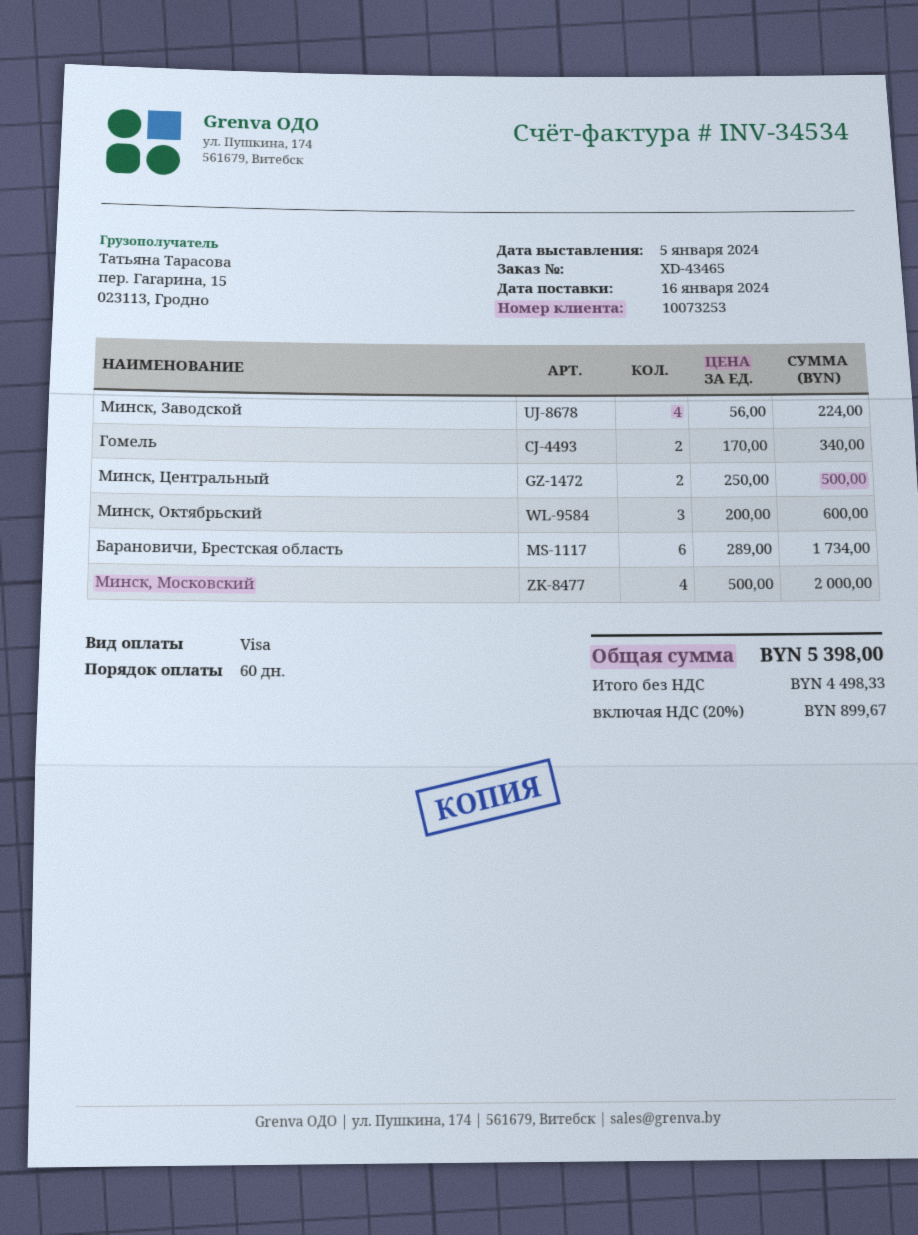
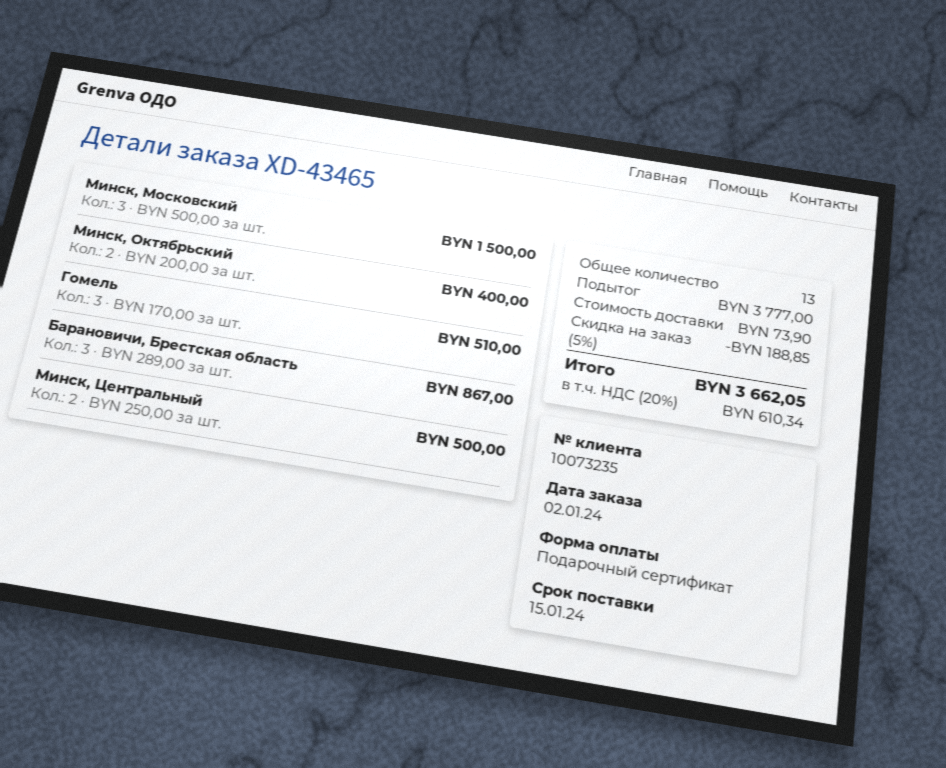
delivery date: 2024-01-16 -> 2024-01-15
customer number: 10073253 -> 10073235
payment method: Visa -> gift card
Минск, Заводской: 4 x 56.00 = 224.00 -> none
Гомель: 2 x 170.00 = 340.00 -> 3 x 170.00 = 510.00
Минск, Октябрьский: 3 x 200.00 = 600.00 -> 2 x 200.00 = 400.00
Барановичи, Брестская область: 6 x 289.00 = 1734.00 -> 3 x 289.00 = 867.00
Минск, Московский: 4 x 500.00 = 2000.00 -> 3 x 500.00 = 1500.00
discount: none -> 5% = 188.85
shipping: none -> 73.90
tax: 20% = 899.67 -> 20% = 610.34
total: 5398.00 -> 3662.05

